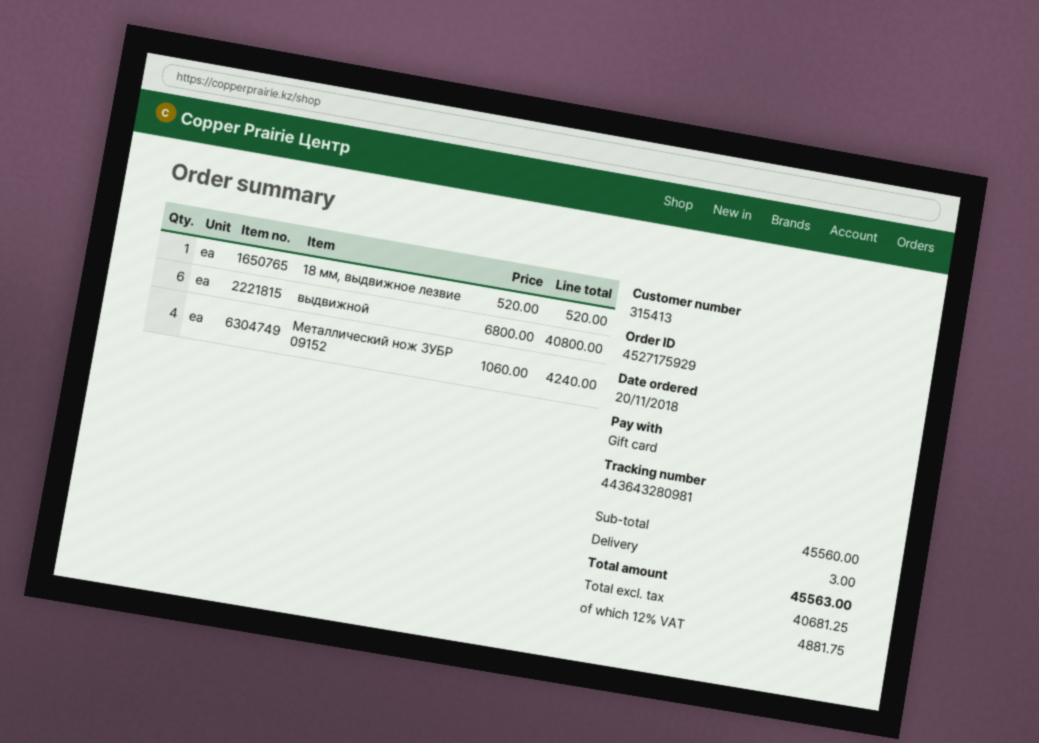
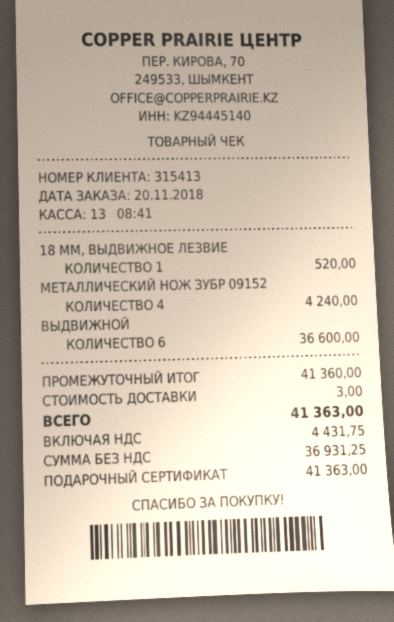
выдвижной: 6 for 40800.00 -> 6 for 36600.00
subtotal: 45560.00 -> 41360.00
net: 40681.25 -> 36931.25
tax: 4881.75 -> 4431.75
total: 45563.00 -> 41363.00

